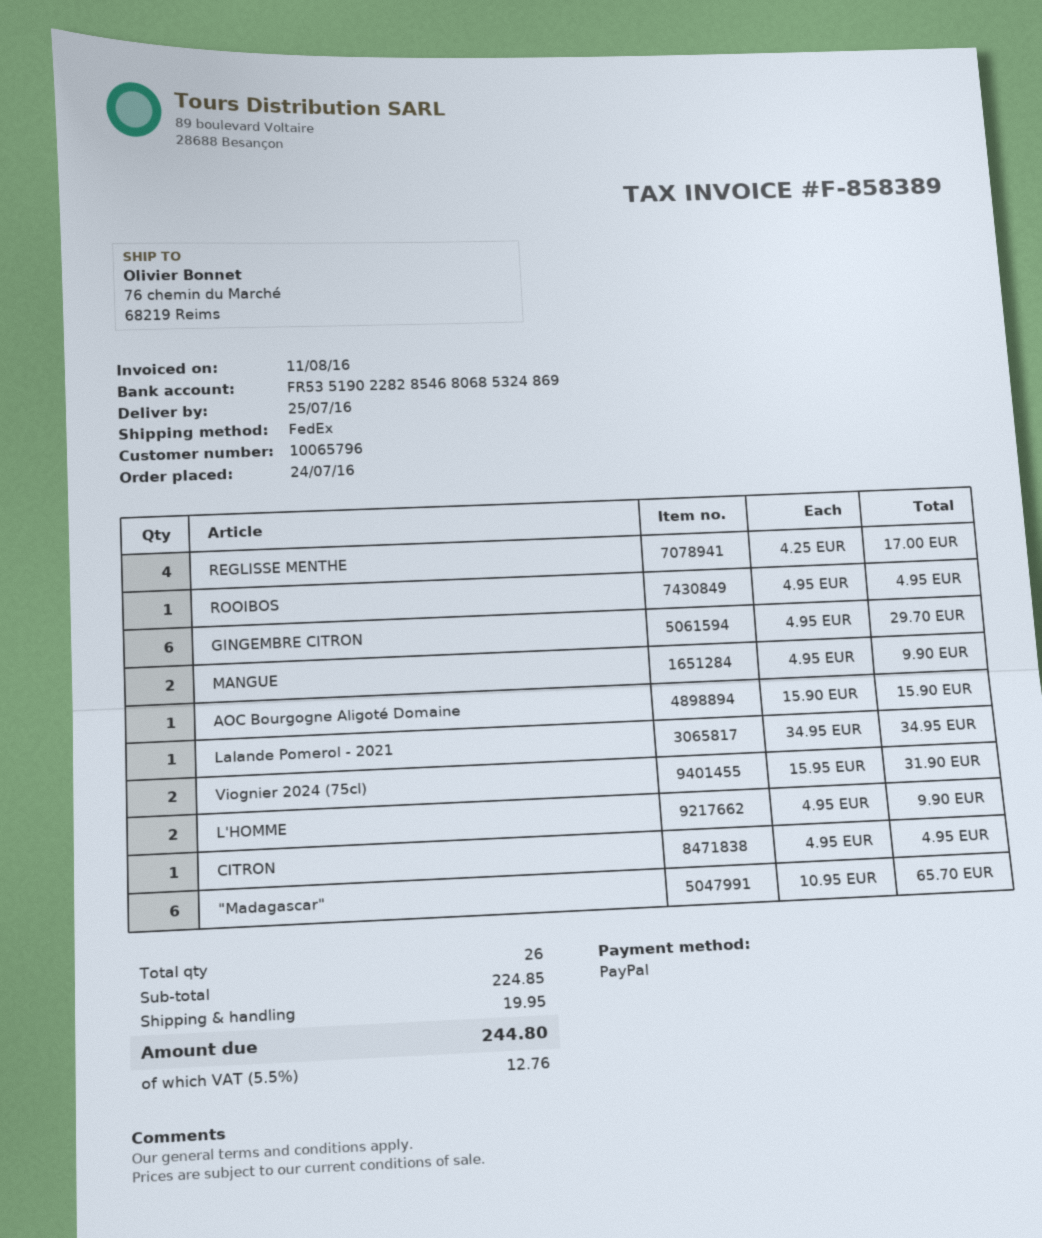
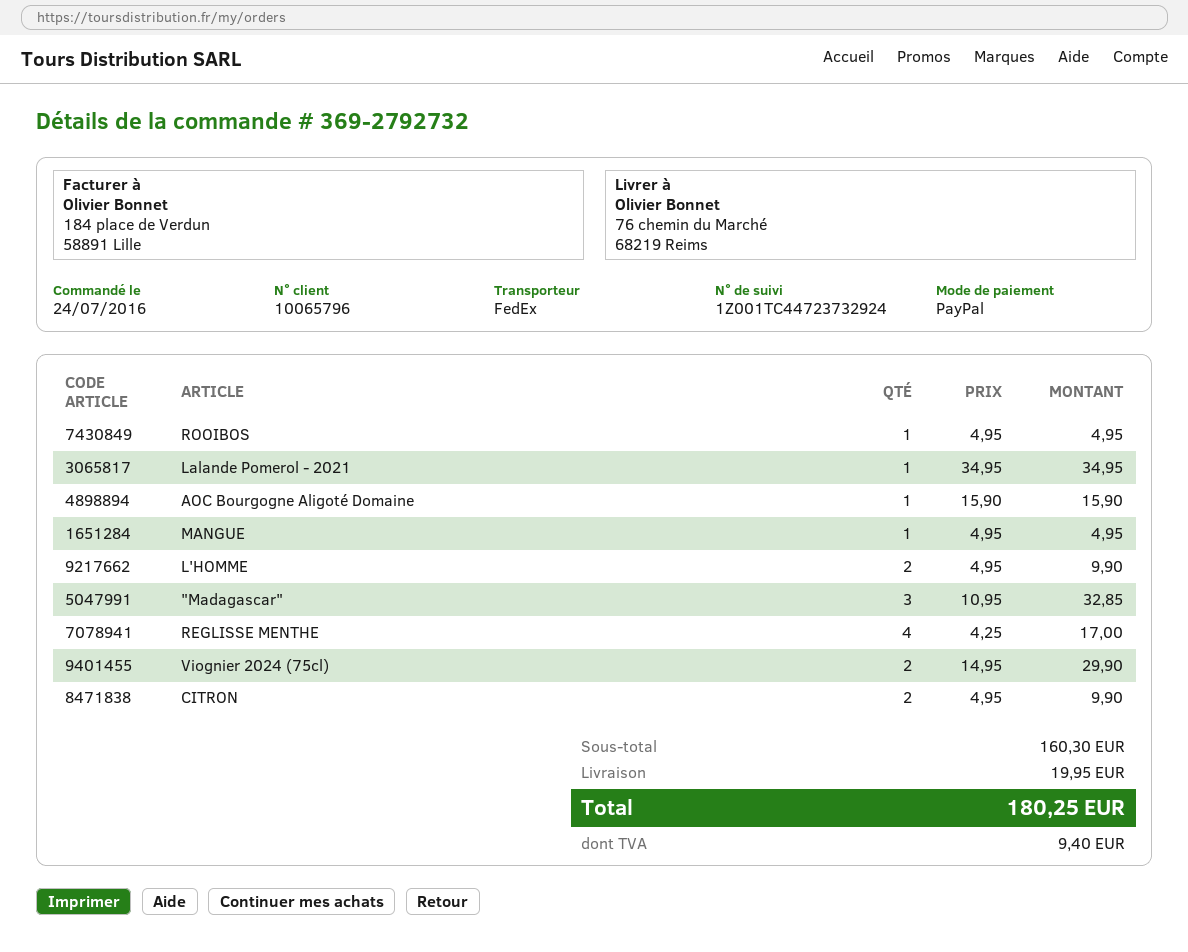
GINGEMBRE CITRON: 6 x 4.95 = 29.70 -> none
MANGUE: 2 x 4.95 = 9.90 -> 1 x 4.95 = 4.95
Viognier 2024 (75cl): 2 x 15.95 = 31.90 -> 2 x 14.95 = 29.90
CITRON: 1 x 4.95 = 4.95 -> 2 x 4.95 = 9.90
"Madagascar": 6 x 10.95 = 65.70 -> 3 x 10.95 = 32.85
subtotal: 224.85 -> 160.30
tax: 12.76 -> 9.40
total: 244.80 -> 180.25

